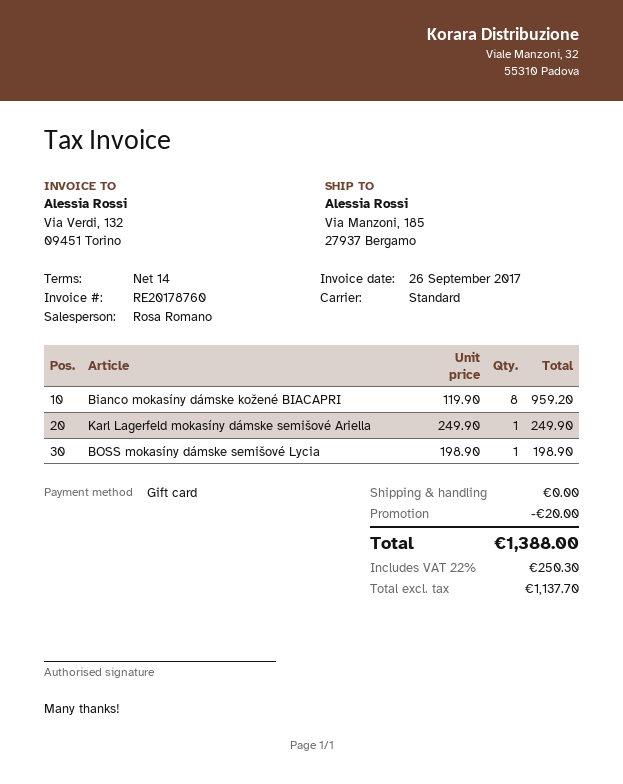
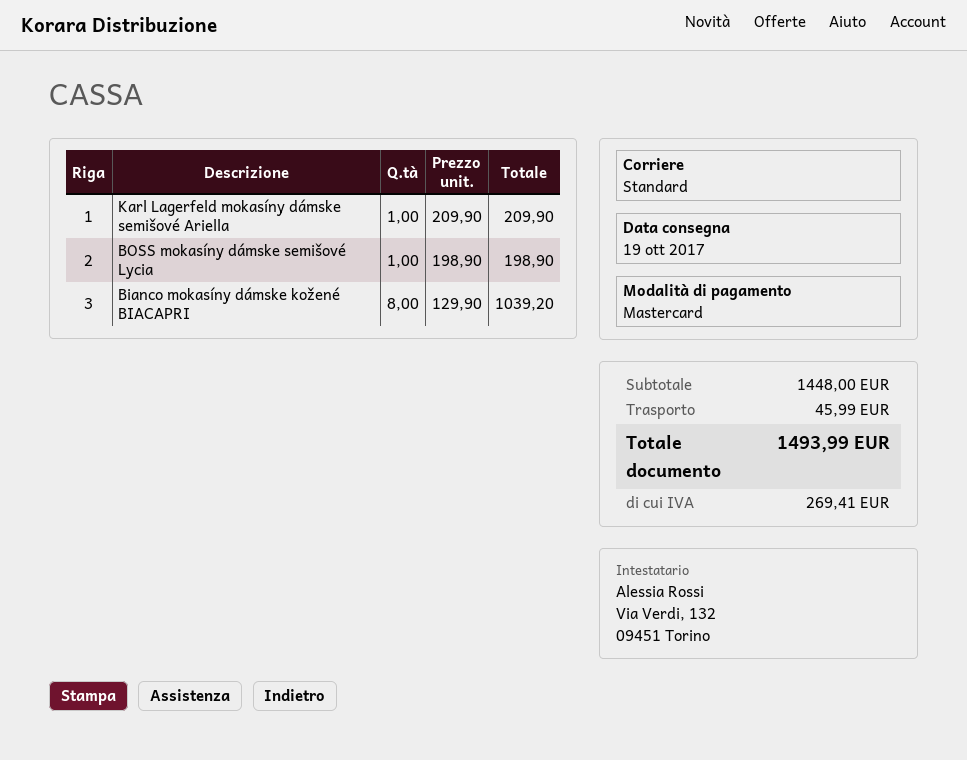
payment method: gift card -> Mastercard
Bianco mokasíny dámske kožené BIACAPRI: 8 x 119.90 = 959.20 -> 8 x 129.90 = 1039.20
Karl Lagerfeld mokasíny dámske semišové Ariella: 1 x 249.90 = 249.90 -> 1 x 209.90 = 209.90
discount: 20.00 -> none
shipping: 0.00 -> 45.99
tax: 250.30 -> 269.41
total: 1388.00 -> 1493.99

